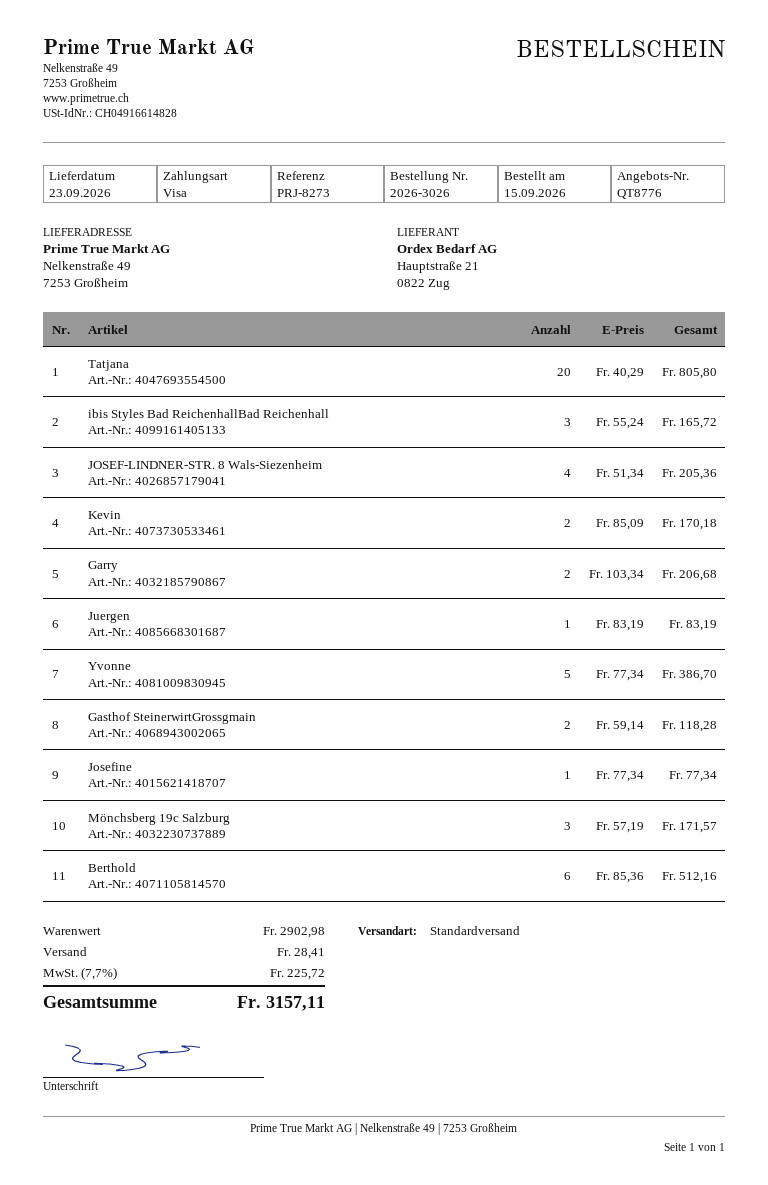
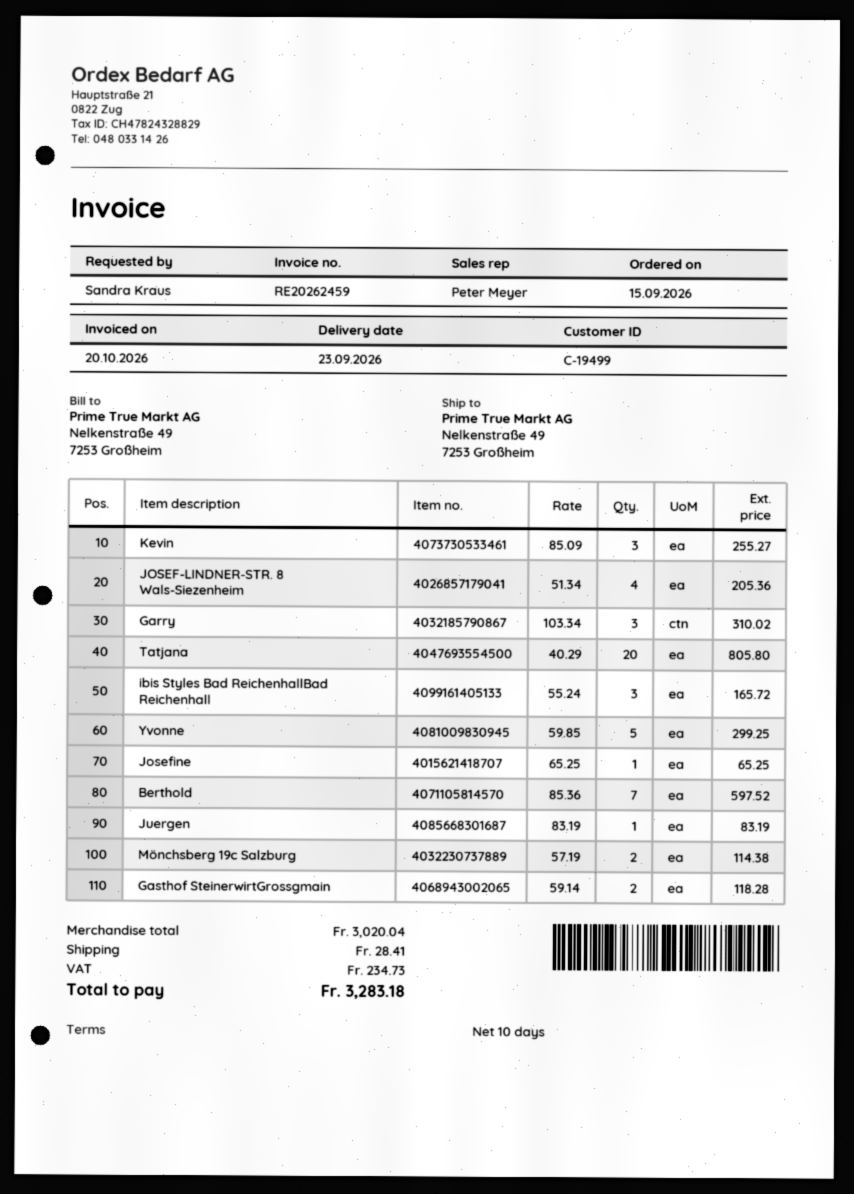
Kevin: 2 x 85.09 = 170.18 -> 3 x 85.09 = 255.27
Garry: 2 x 103.34 = 206.68 -> 3 x 103.34 = 310.02
Yvonne: 5 x 77.34 = 386.70 -> 5 x 59.85 = 299.25
Josefine: 1 x 77.34 = 77.34 -> 1 x 65.25 = 65.25
Mönchsberg 19c Salzburg: 3 x 57.19 = 171.57 -> 2 x 57.19 = 114.38
Berthold: 6 x 85.36 = 512.16 -> 7 x 85.36 = 597.52
subtotal: 2902.98 -> 3020.04
tax: 225.72 -> 234.73
total: 3157.11 -> 3283.18

